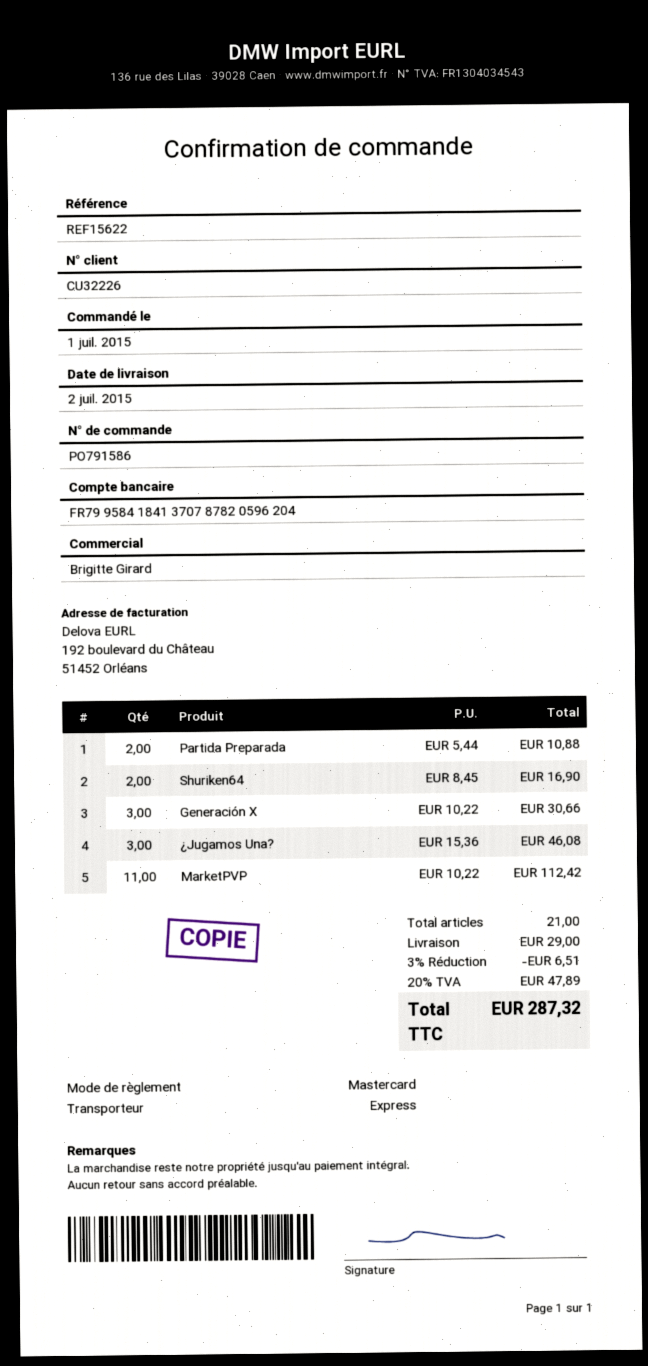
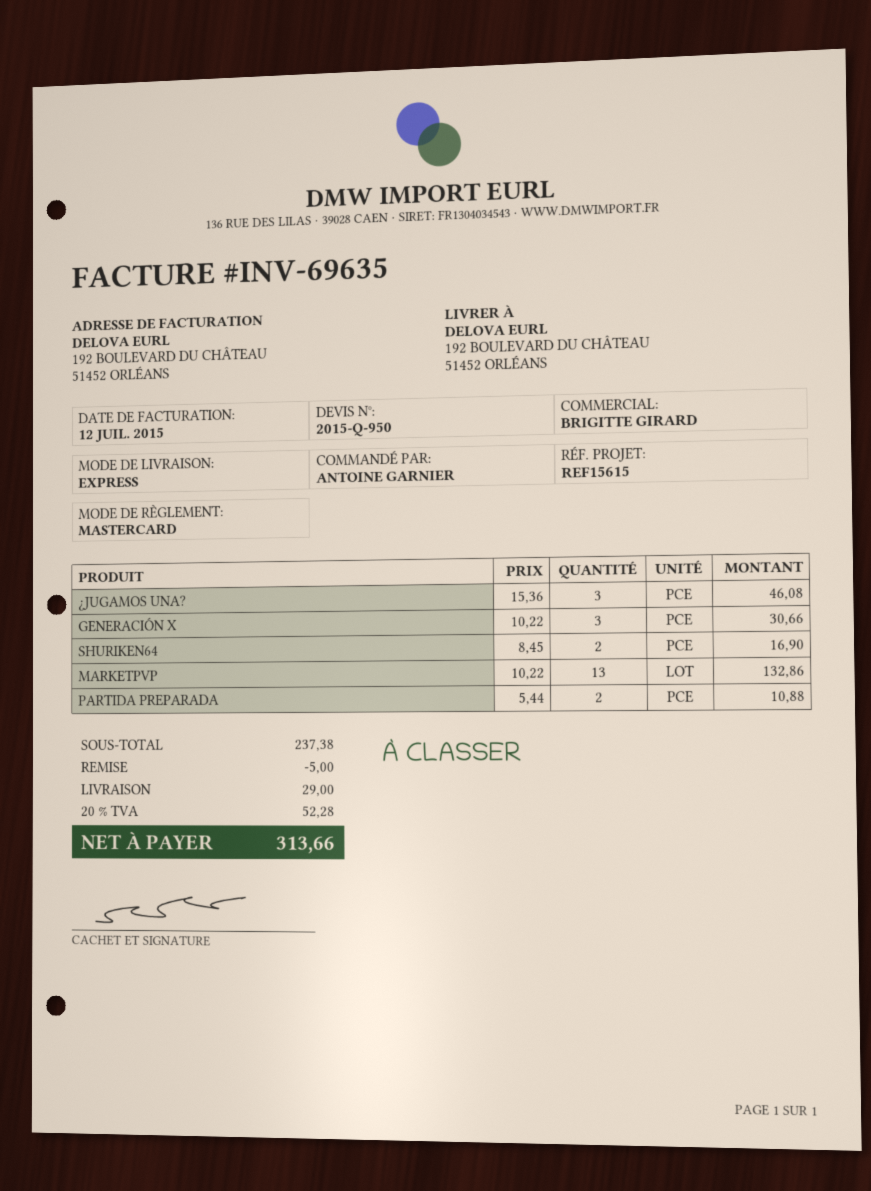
reference: REF15622 -> REF15615
MarketPVP: 11 x 10.22 = 112.42 -> 13 x 10.22 = 132.86
discount: 6.51 -> 5.00
tax: 20% = 47.89 -> 20% = 52.28
total: 287.32 -> 313.66

